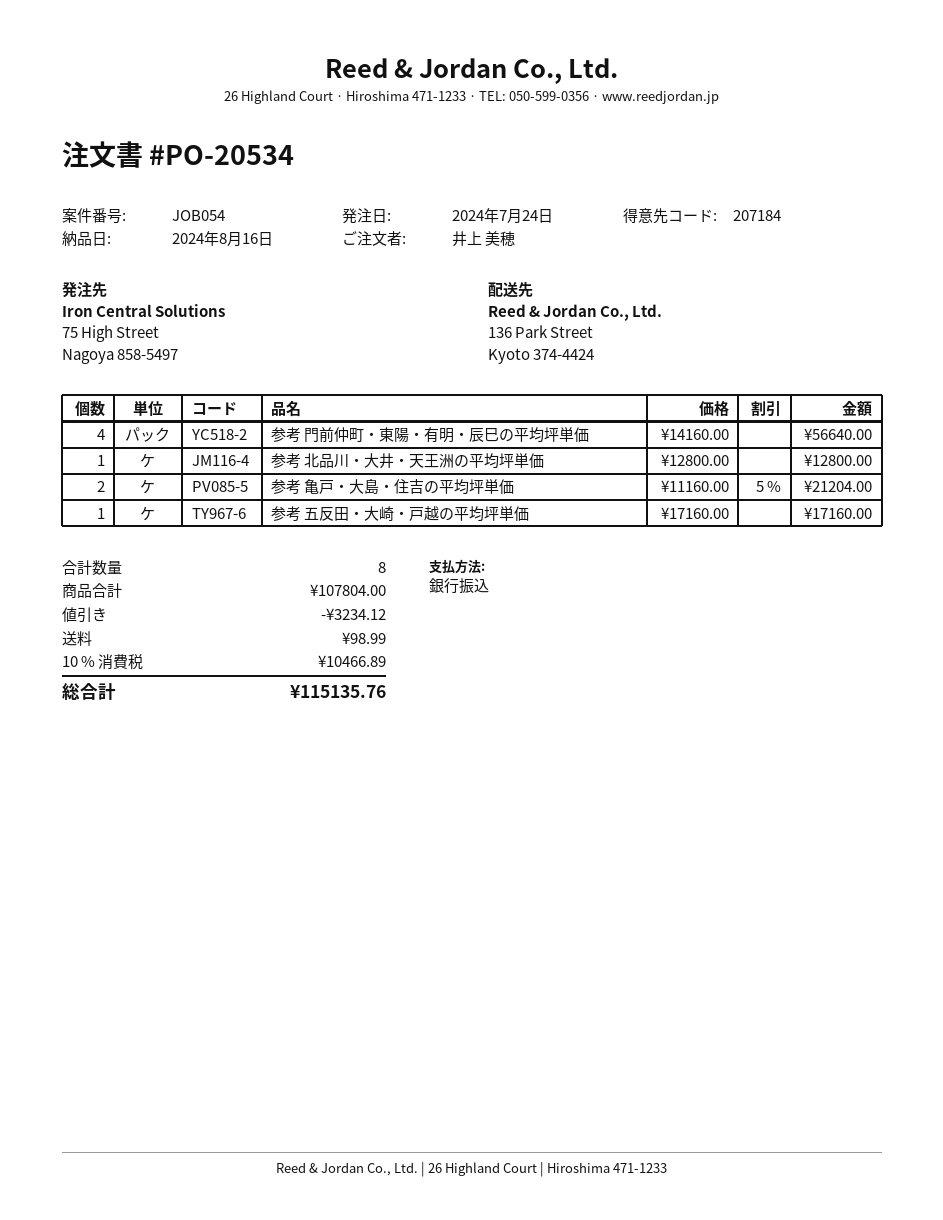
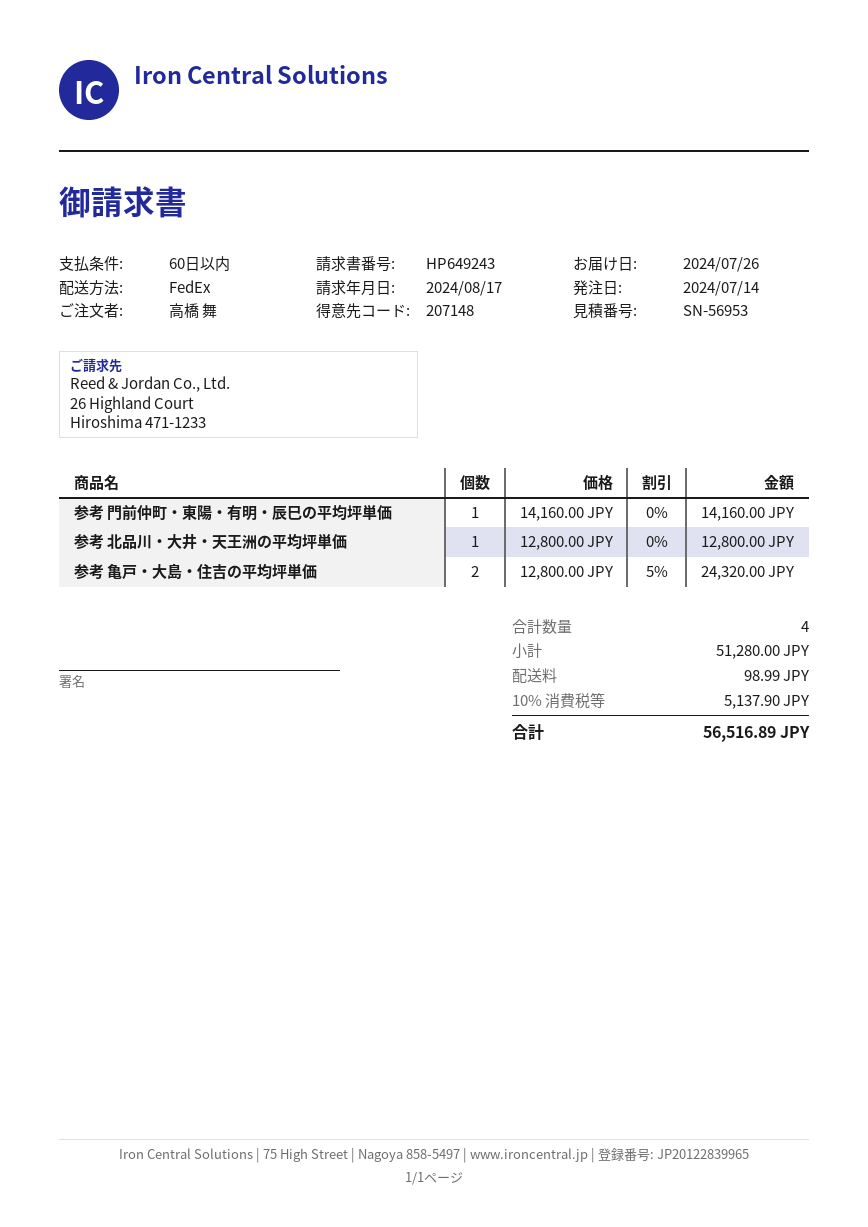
order date: 2024-07-24 -> 2024-07-14
delivery date: 2024-08-16 -> 2024-07-26
customer number: 207184 -> 207148
ordered by: 井上 美穂 -> 高橋 舞
参考 門前仲町・東陽・有明・辰巳の平均坪単価: 4 x 14160.00 = 56640.00 -> 1 x 14160.00 = 14160.00
参考 亀戸・大島・住吉の平均坪単価: 2 x 11160.00 - 5% = 21204.00 -> 2 x 12800.00 - 5% = 24320.00
参考 五反田・大崎・戸越の平均坪単価: 1 x 17160.00 = 17160.00 -> none
total quantity: 8 -> 4
subtotal: 107804.00 -> 51280.00
discount: 3234.12 -> none
tax: 10% = 10466.89 -> 10% = 5137.90
total: 115135.76 -> 56516.89

